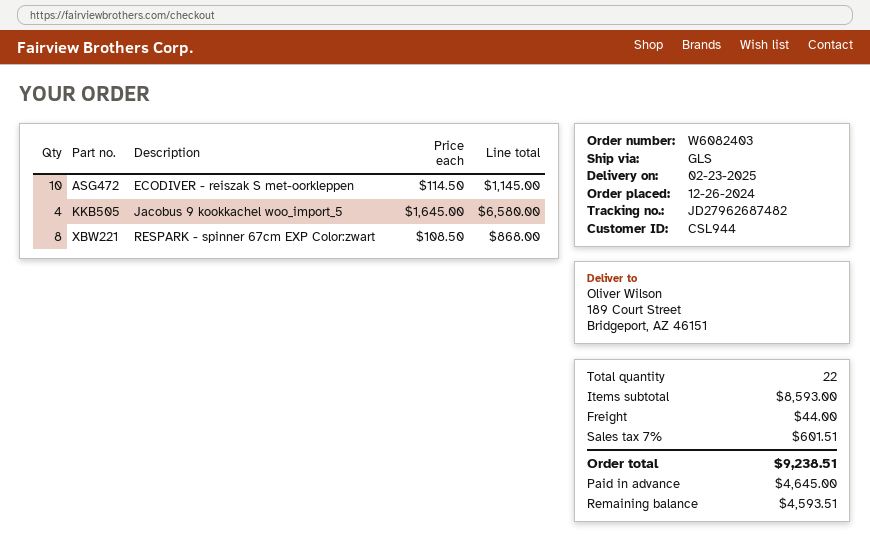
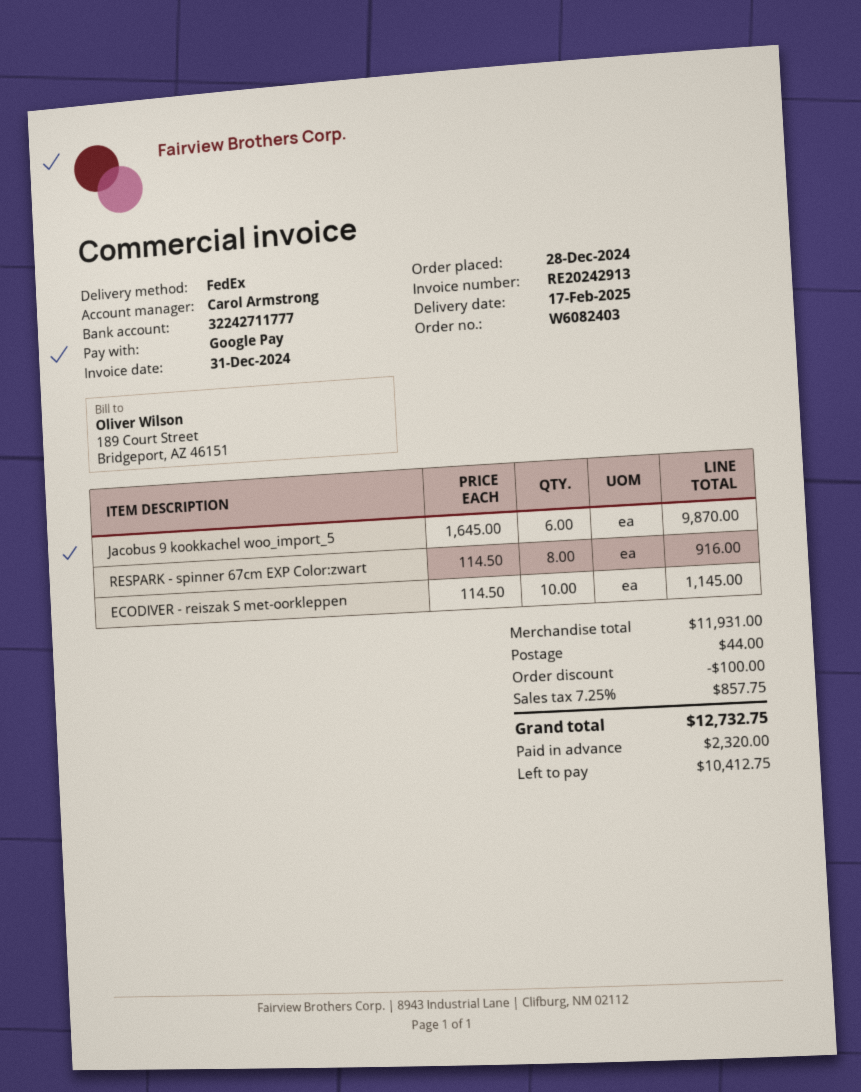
order date: 2024-12-26 -> 2024-12-28
delivery date: 2025-02-23 -> 2025-02-17
shipping method: GLS -> FedEx
Jacobus 9 kookkachel woo_import_5: 4 x 1645.00 = 6580.00 -> 6 x 1645.00 = 9870.00
RESPARK - spinner 67cm EXP Color:zwart: 8 x 108.50 = 868.00 -> 8 x 114.50 = 916.00
subtotal: 8593.00 -> 11931.00
discount: none -> 100.00
tax: 7% = 601.51 -> 7.25% = 857.75
total: 9238.51 -> 12732.75
deposit: 4645.00 -> 2320.00
balance: 4593.51 -> 10412.75

